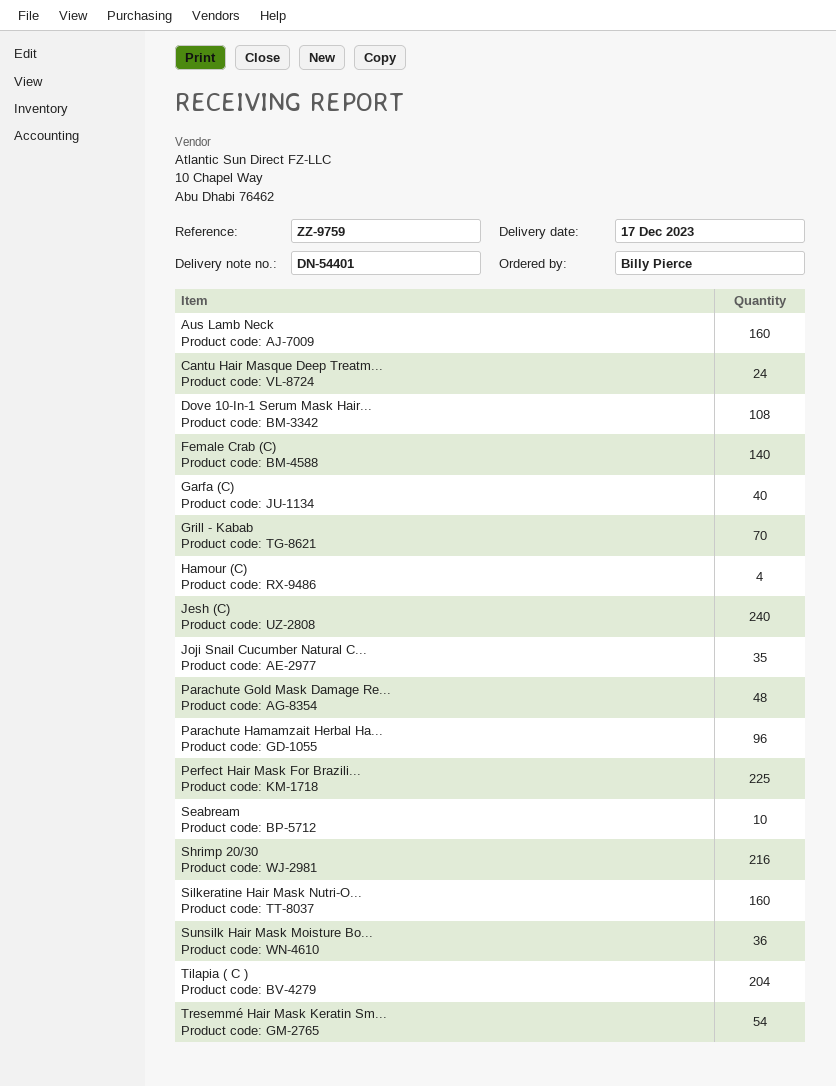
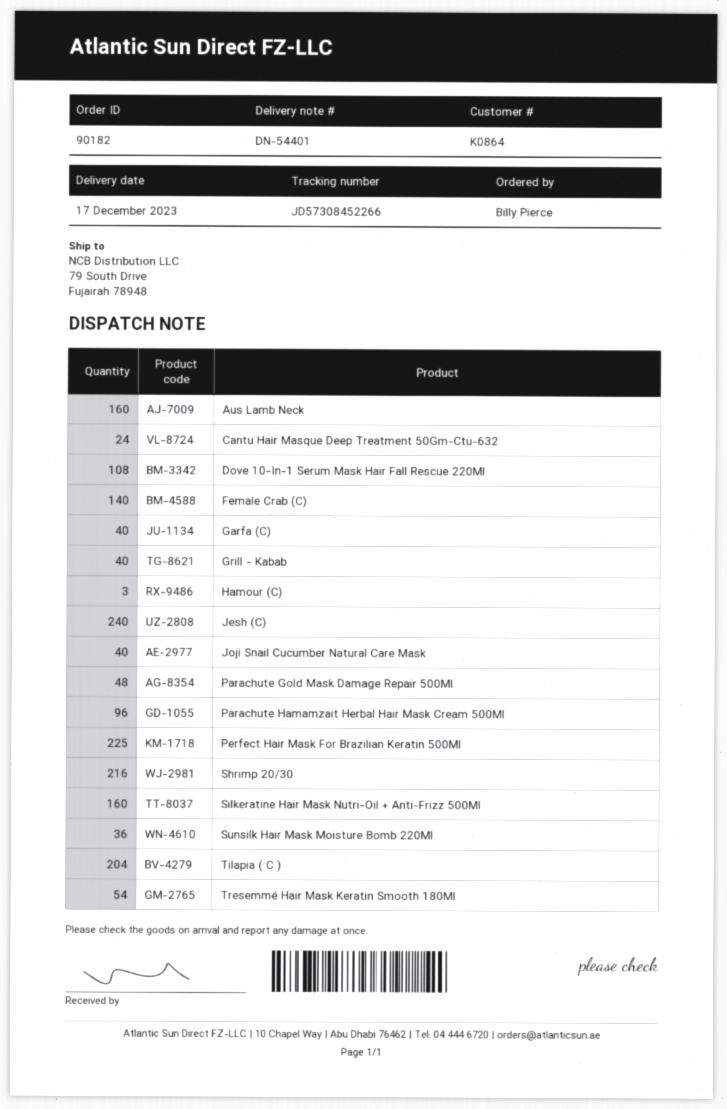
Grill - Kabab: 70 -> 40
Hamour (C): 4 -> 3
Joji Snail Cucumber Natural C...: 35 -> 40
Seabream: 10 -> none

